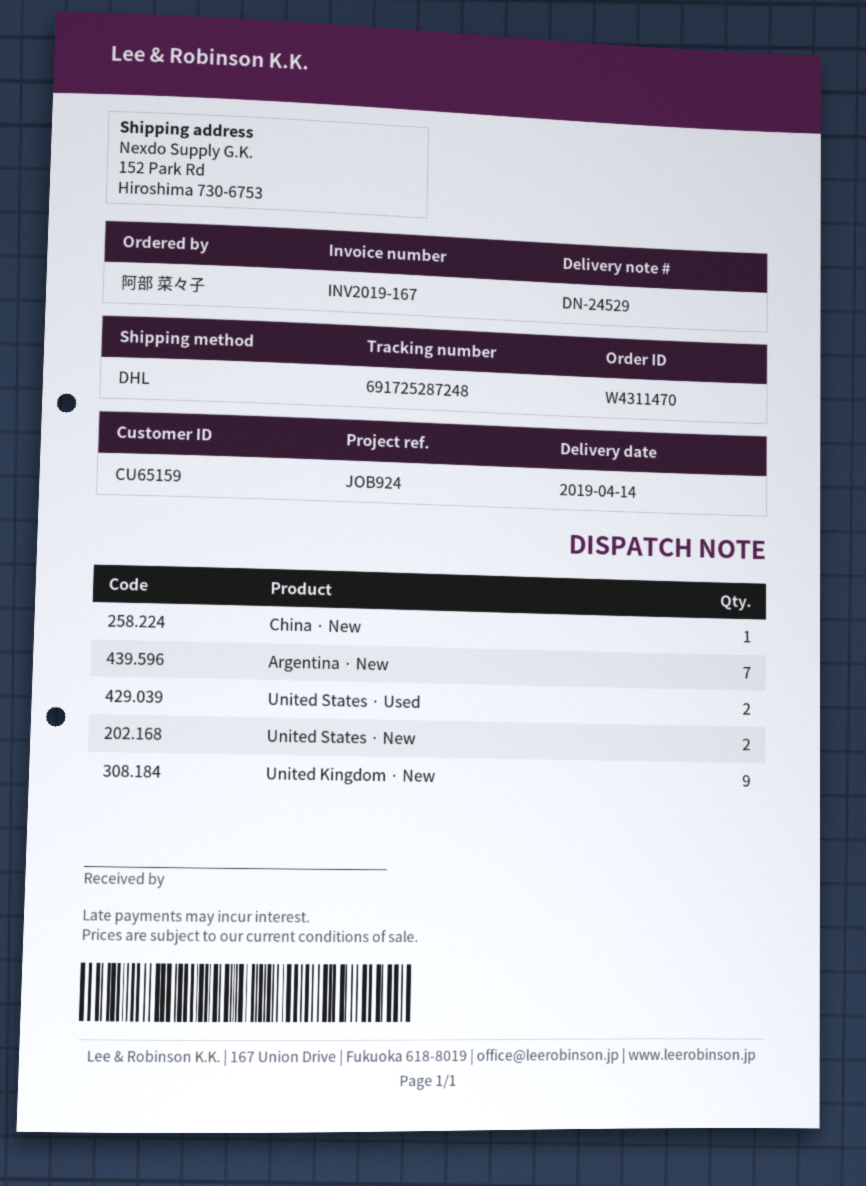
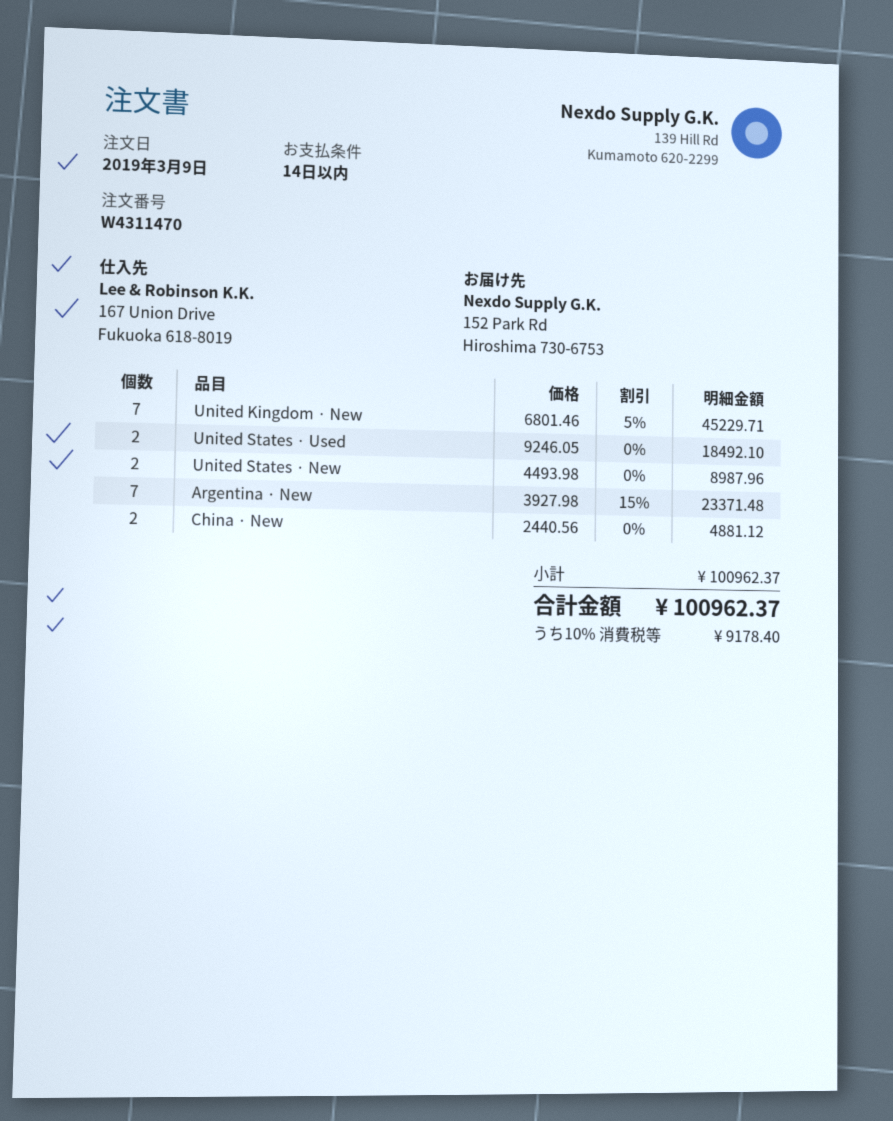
China · New: 1 -> 2
United Kingdom · New: 9 -> 7

